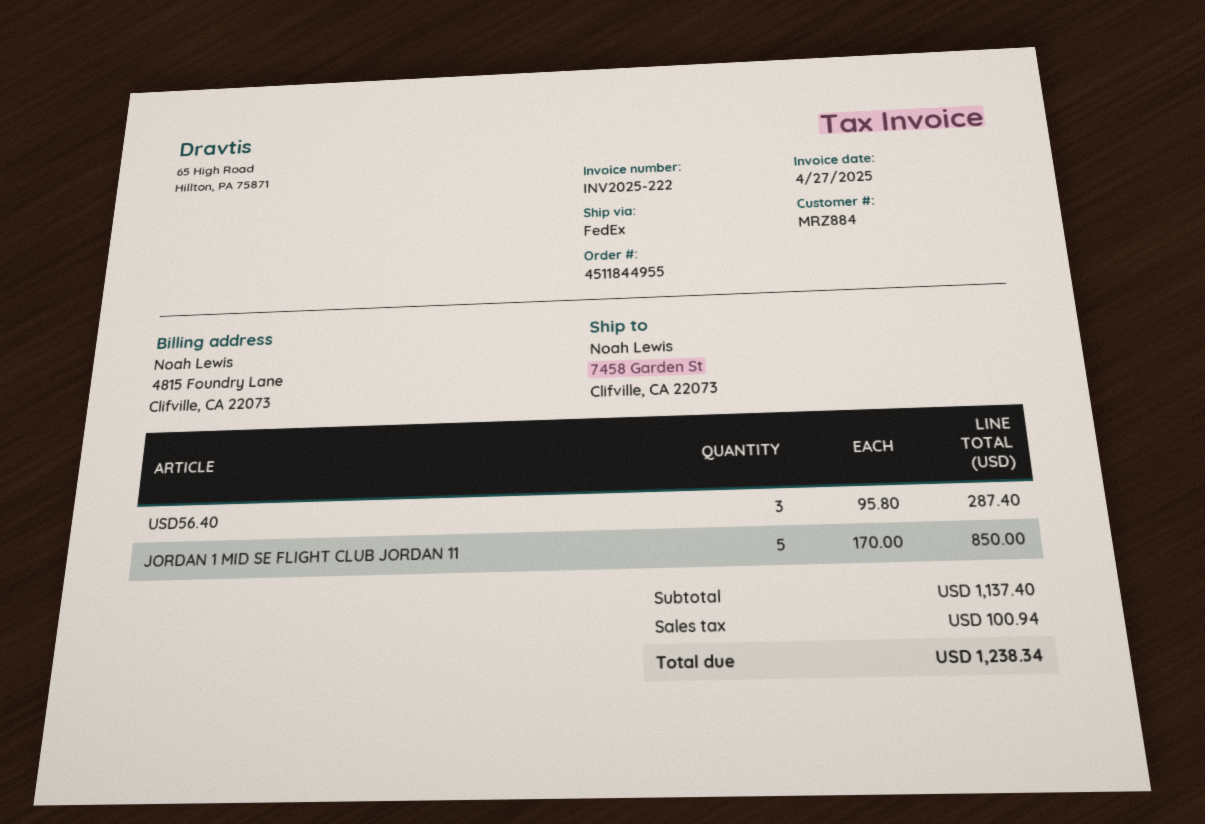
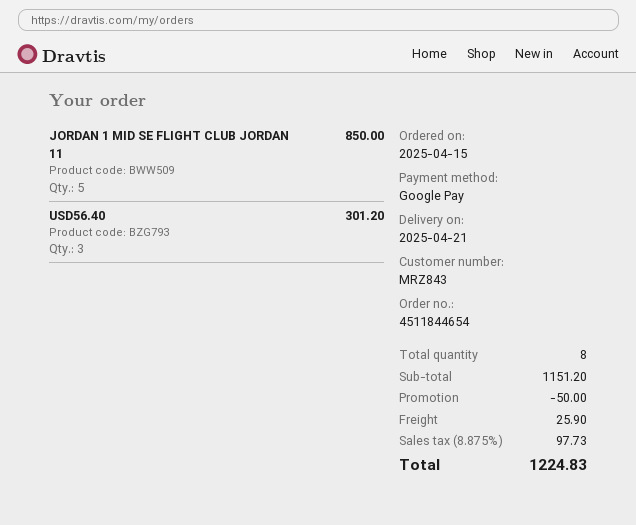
order number: 4511844955 -> 4511844654
customer number: MRZ884 -> MRZ843
USD56.40: 3 for 287.40 -> 3 for 301.20
subtotal: 1137.40 -> 1151.20
discount: none -> 50.00
shipping: none -> 25.90
tax: 100.94 -> 97.73
total: 1238.34 -> 1224.83

